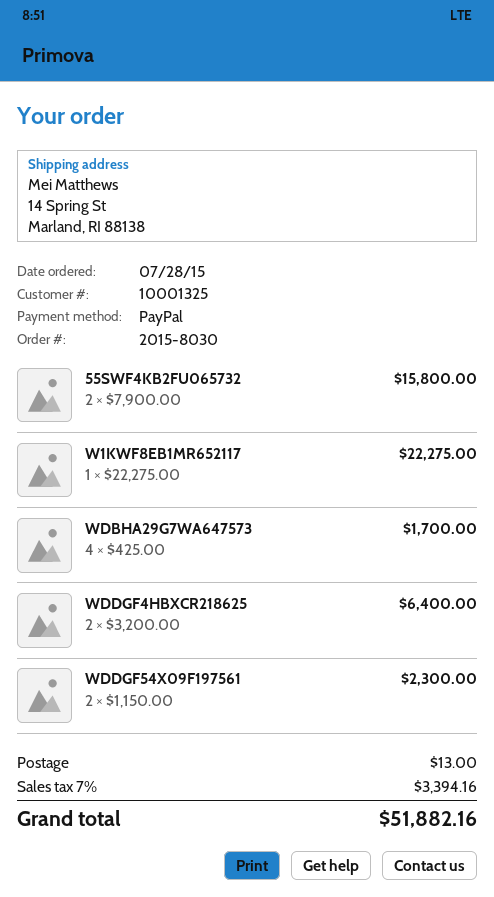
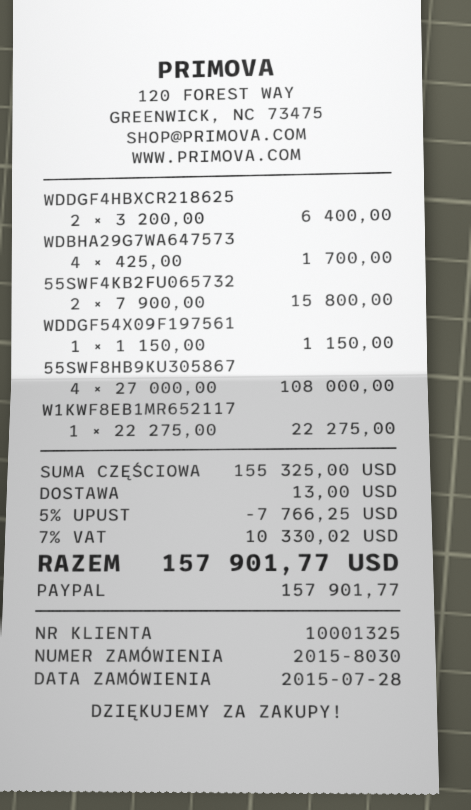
WDDGF54X09F197561: 2 x 1150.00 = 2300.00 -> 1 x 1150.00 = 1150.00
55SWF8HB9KU305867: none -> 4 x 27000.00 = 108000.00
discount: none -> 5% = 7766.25
tax: 7% = 3394.16 -> 7% = 10330.02
total: 51882.16 -> 157901.77

